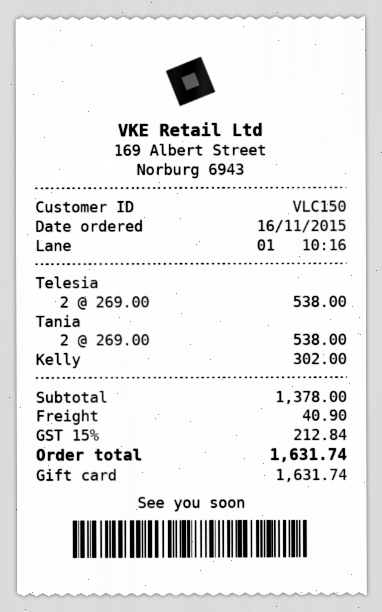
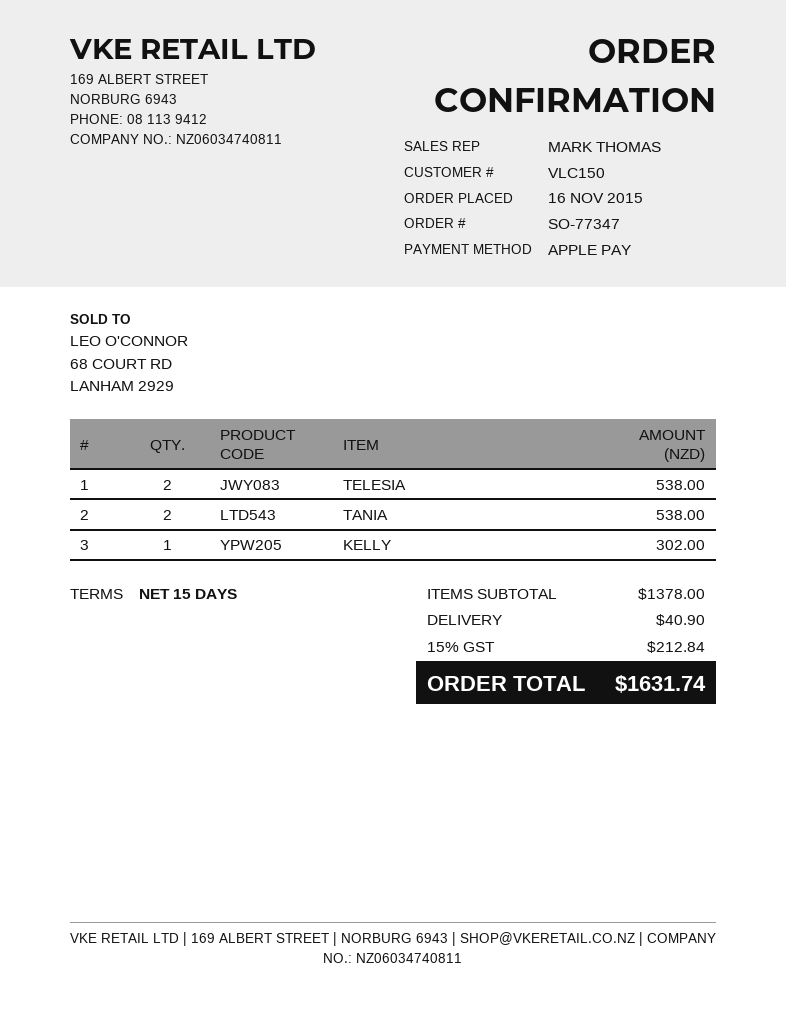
payment method: gift card -> Apple Pay

